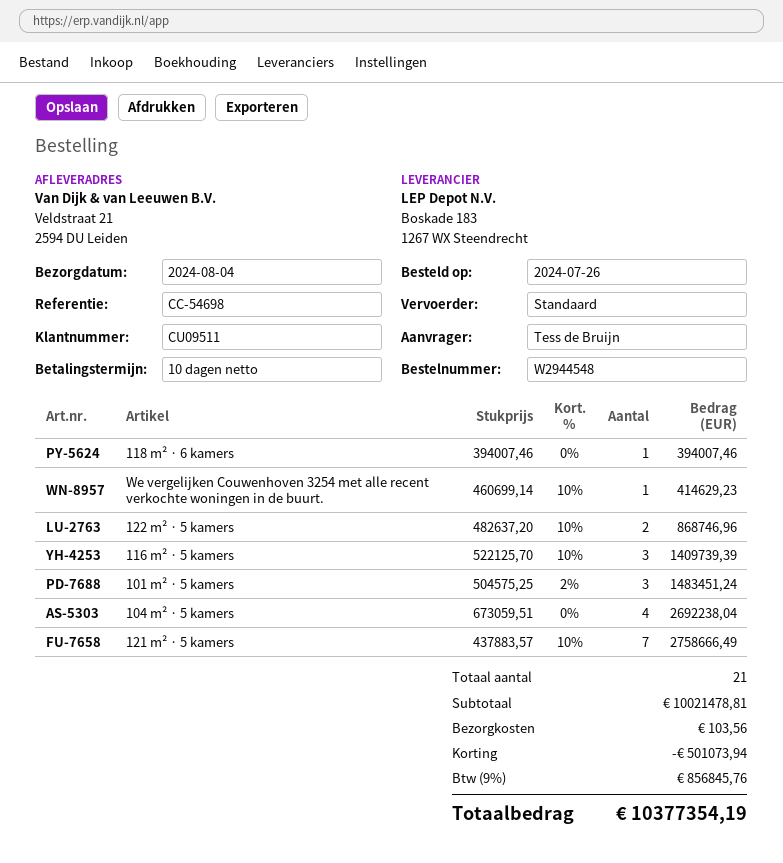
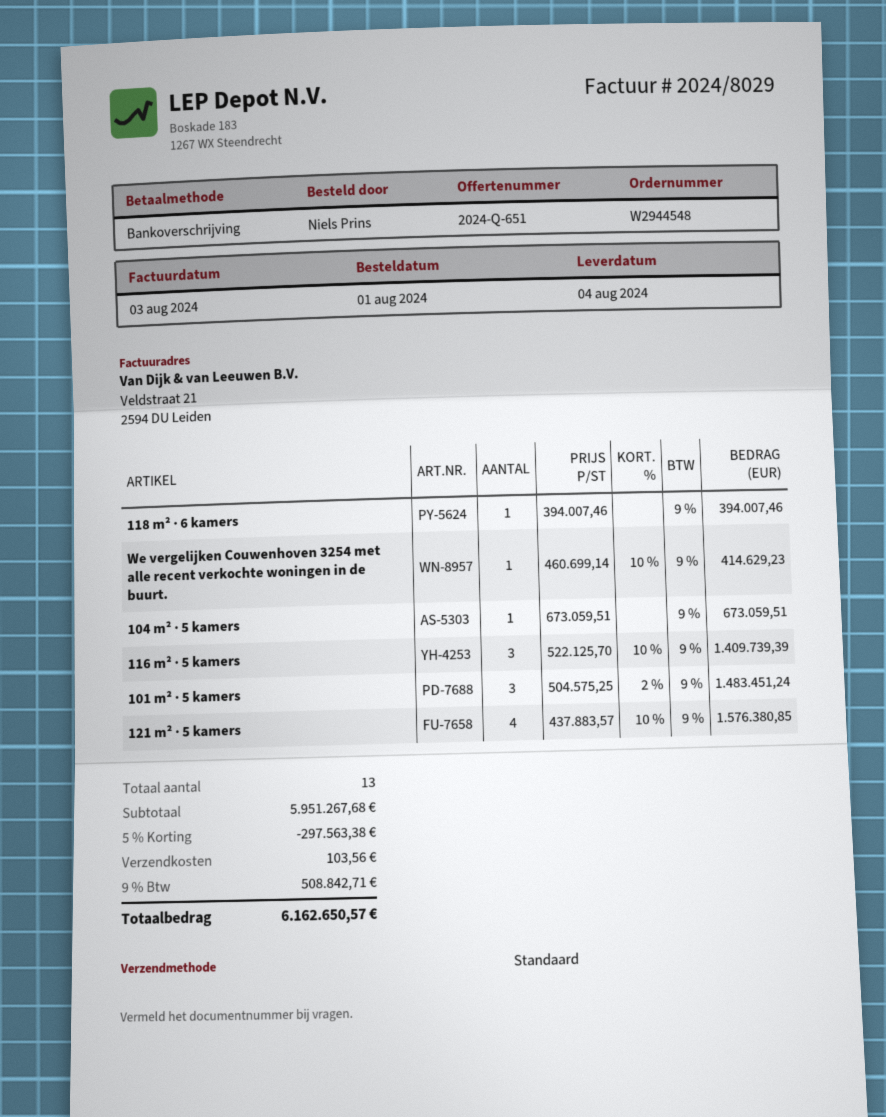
order date: 2024-07-26 -> 2024-08-01
ordered by: Tess de Bruijn -> Niels Prins
122 m² · 5 kamers: 2 x 482637.20 - 10% = 868746.96 -> none
104 m² · 5 kamers: 4 x 673059.51 = 2692238.04 -> 1 x 673059.51 = 673059.51
121 m² · 5 kamers: 7 x 437883.57 - 10% = 2758666.49 -> 4 x 437883.57 - 10% = 1576380.85
total quantity: 21 -> 13
subtotal: 10021478.81 -> 5951267.68
discount: 501073.94 -> 297563.38
tax: 9% = 856845.76 -> 9% = 508842.71
total: 10377354.19 -> 6162650.57

